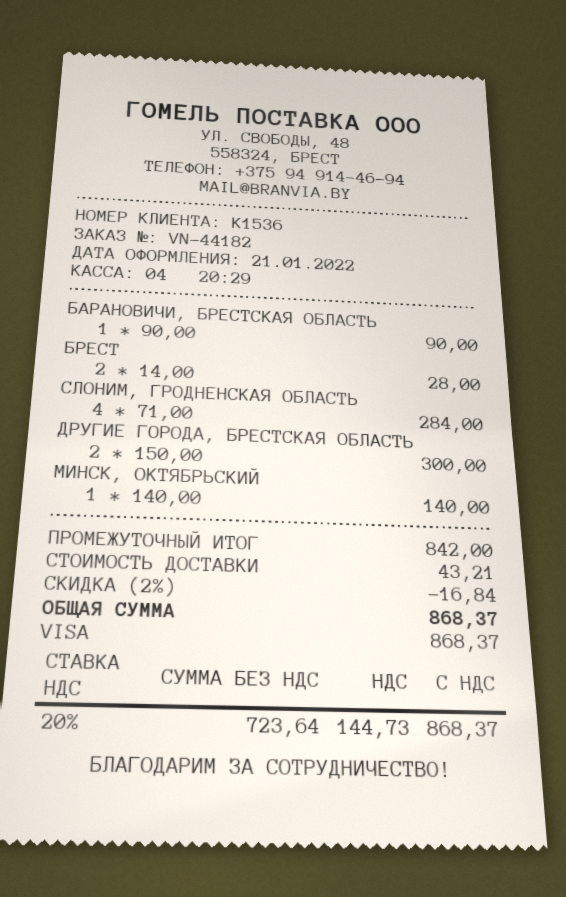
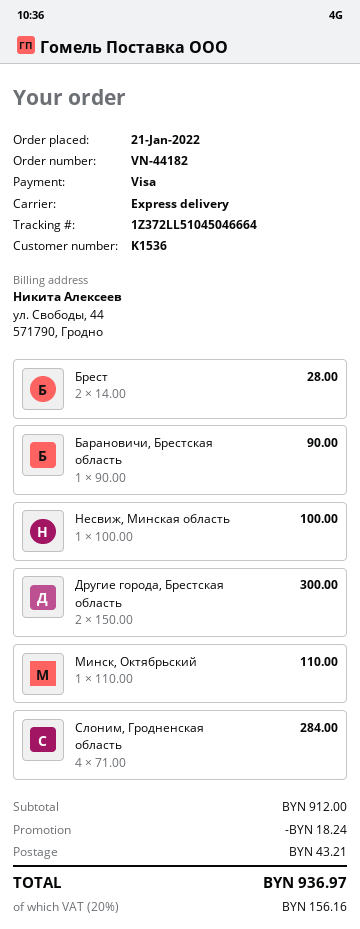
МИНСК, ОКТЯБРЬСКИЙ: 1 x 140.00 = 140.00 -> 1 x 110.00 = 110.00
Несвиж, Минская область: none -> 1 x 100.00 = 100.00
subtotal: 842.00 -> 912.00
discount: 16.84 -> 18.24
tax: 20% = 144.73 -> 20% = 156.16
total: 868.37 -> 936.97

